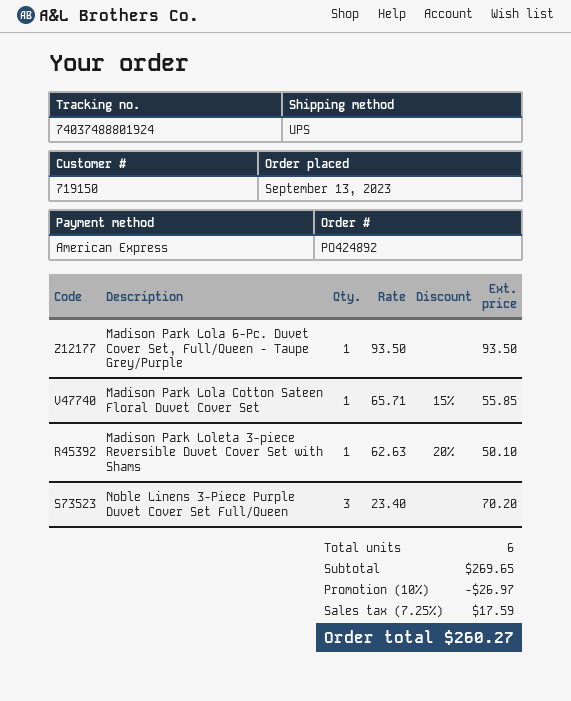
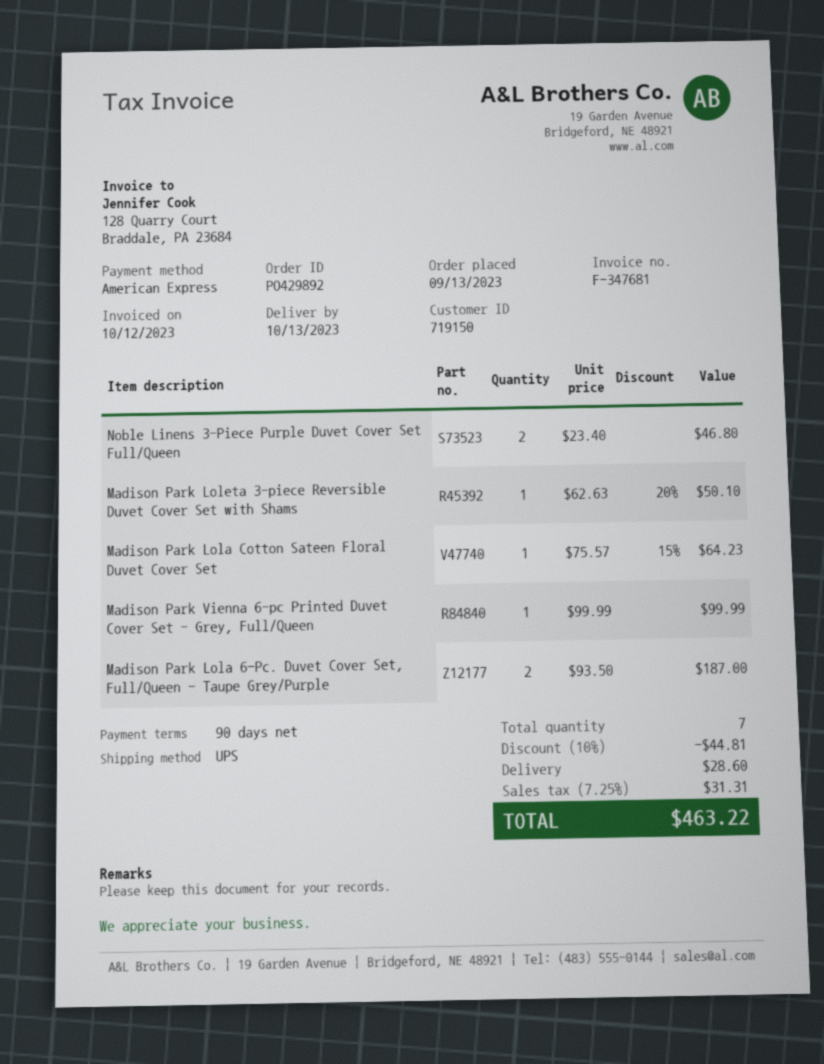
order number: PO424892 -> PO429892
Madison Park Lola 6-Pc. Duvet Cover Set, Full/Queen - Taupe Grey/Purple: 1 x 93.50 = 93.50 -> 2 x 93.50 = 187.00
Madison Park Lola Cotton Sateen Floral Duvet Cover Set: 1 x 65.71 - 15% = 55.85 -> 1 x 75.57 - 15% = 64.23
Noble Linens 3-Piece Purple Duvet Cover Set Full/Queen: 3 x 23.40 = 70.20 -> 2 x 23.40 = 46.80
Madison Park Vienna 6-pc Printed Duvet Cover Set - Grey, Full/Queen: none -> 1 x 99.99 = 99.99
total quantity: 6 -> 7
discount: 10% = 26.97 -> 10% = 44.81
shipping: none -> 28.60
tax: 7.25% = 17.59 -> 7.25% = 31.31
total: 260.27 -> 463.22

